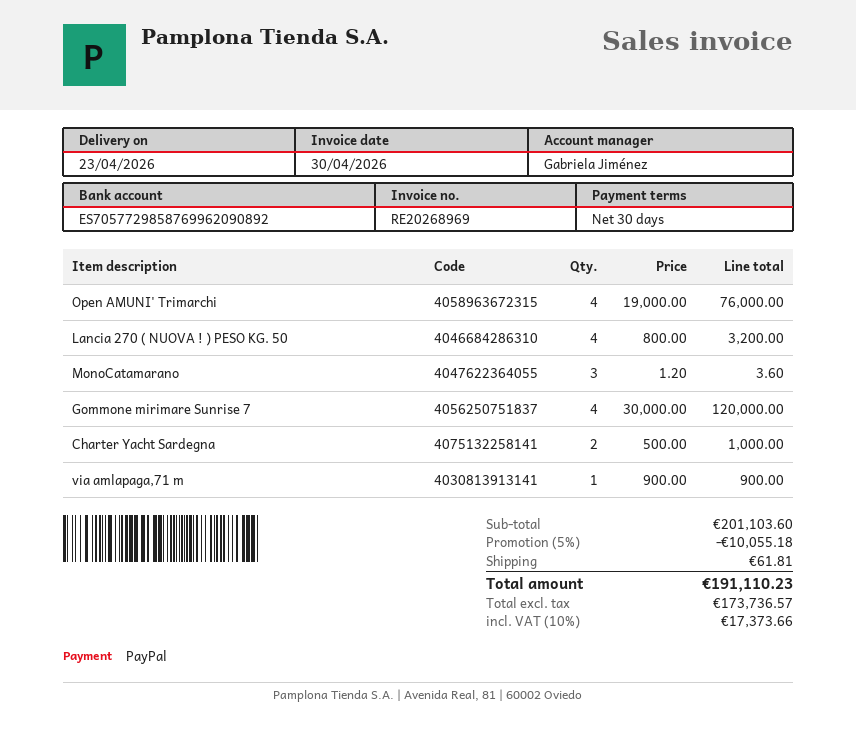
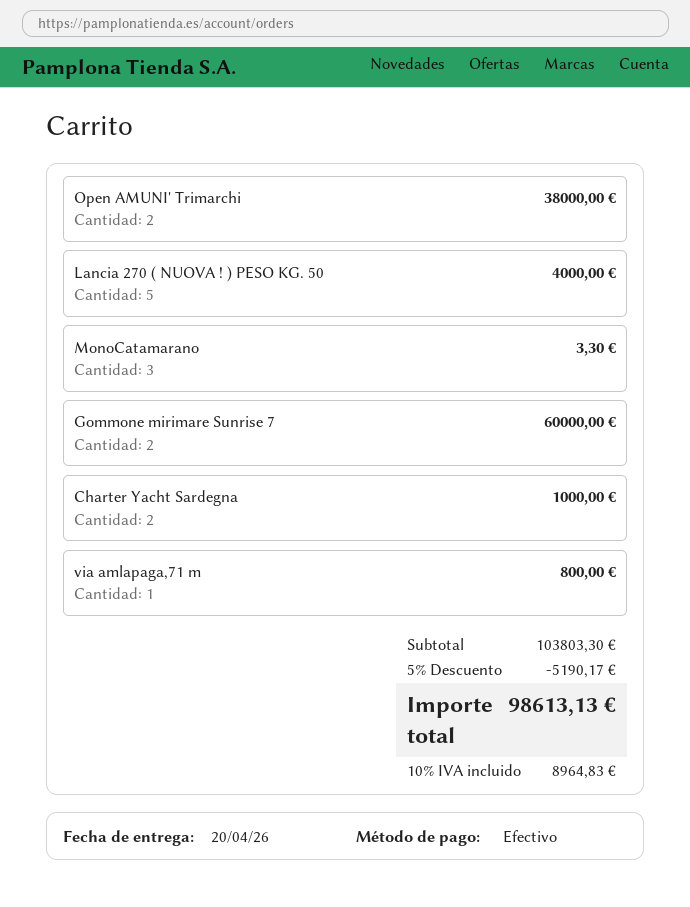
delivery date: 2026-04-23 -> 2026-04-20
payment method: PayPal -> cash
Open AMUNI' Trimarchi: 4 for 76000.00 -> 2 for 38000.00
Lancia 270 ( NUOVA ! ) PESO KG. 50: 4 for 3200.00 -> 5 for 4000.00
MonoCatamarano: 3 for 3.60 -> 3 for 3.30
Gommone mirimare Sunrise 7: 4 for 120000.00 -> 2 for 60000.00
via amlapaga,71 m: 1 for 900.00 -> 1 for 800.00
subtotal: 201103.60 -> 103803.30
discount: 5% = 10055.18 -> 5% = 5190.17
shipping: 61.81 -> none
tax: 10% = 17373.66 -> 10% = 8964.83
total: 191110.23 -> 98613.13

